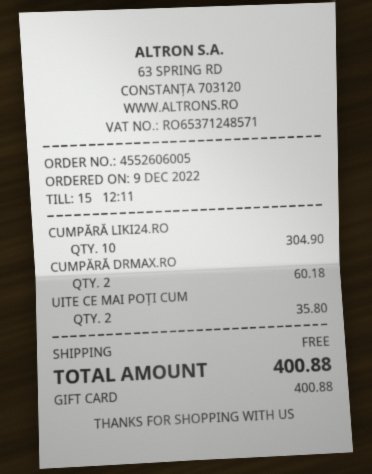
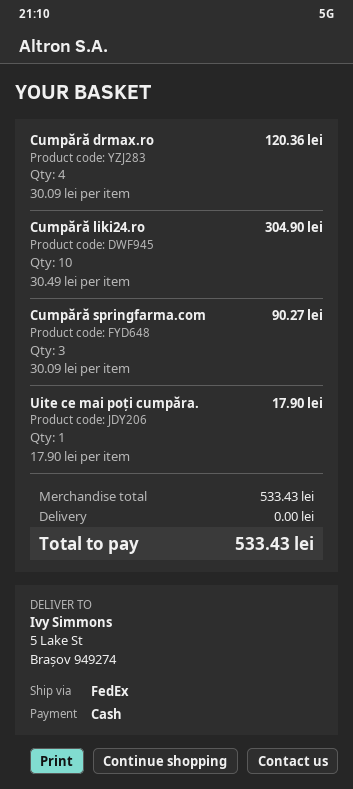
payment method: gift card -> cash
CUMPĂRĂ DRMAX.RO: 2 for 60.18 -> 4 for 120.36
UITE CE MAI POȚI CUM: 2 for 35.80 -> 1 for 17.90
Cumpără springfarma.com: none -> 3 for 90.27
total: 400.88 -> 533.43

